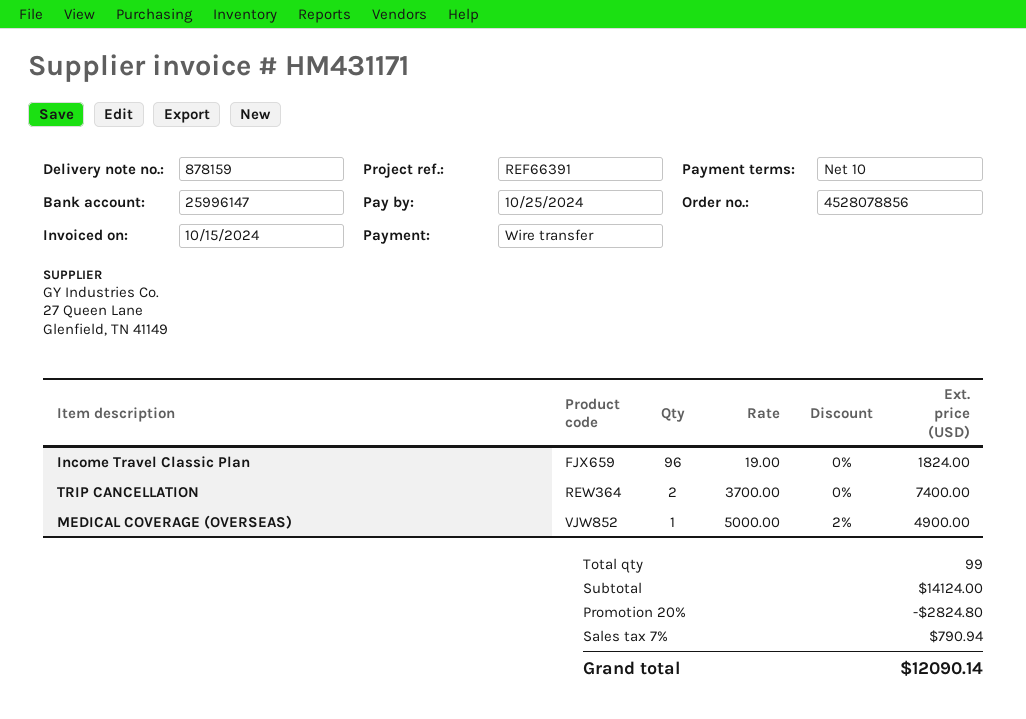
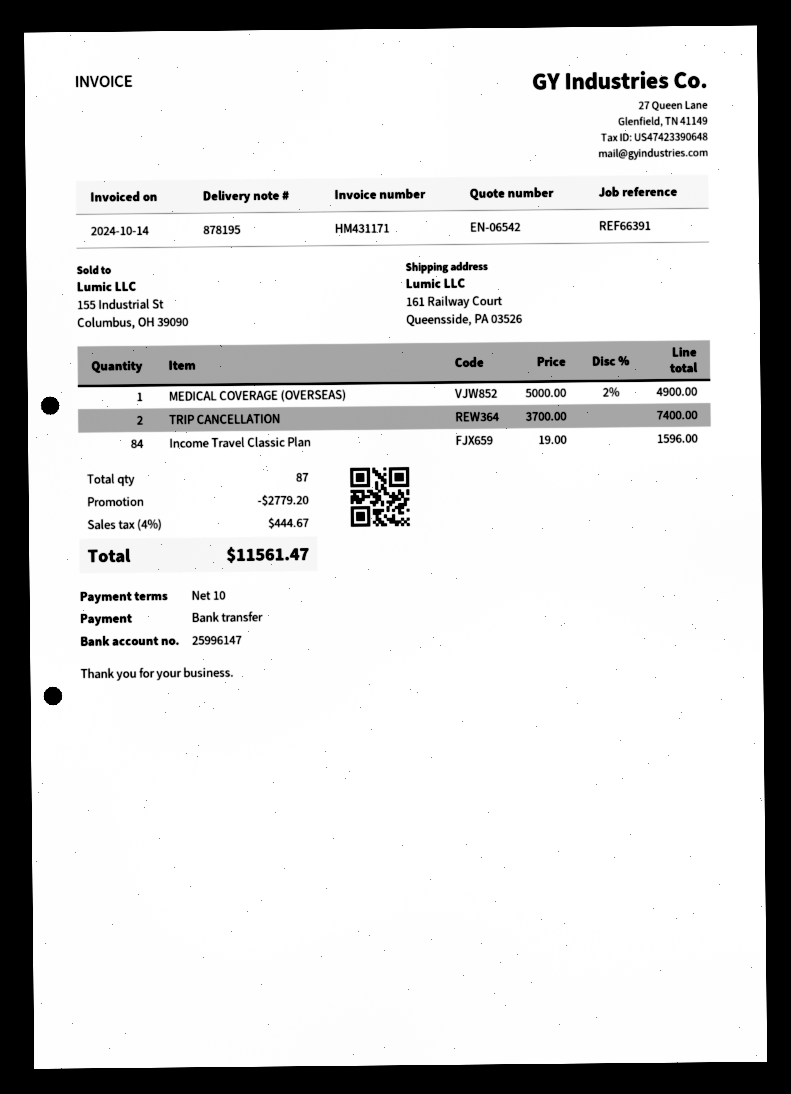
delivery note number: 878159 -> 878195
invoice date: 2024-10-15 -> 2024-10-14
Income Travel Classic Plan: 96 x 19.00 = 1824.00 -> 84 x 19.00 = 1596.00
total quantity: 99 -> 87
discount: 2824.80 -> 2779.20
tax: 7% = 790.94 -> 4% = 444.67
total: 12090.14 -> 11561.47

